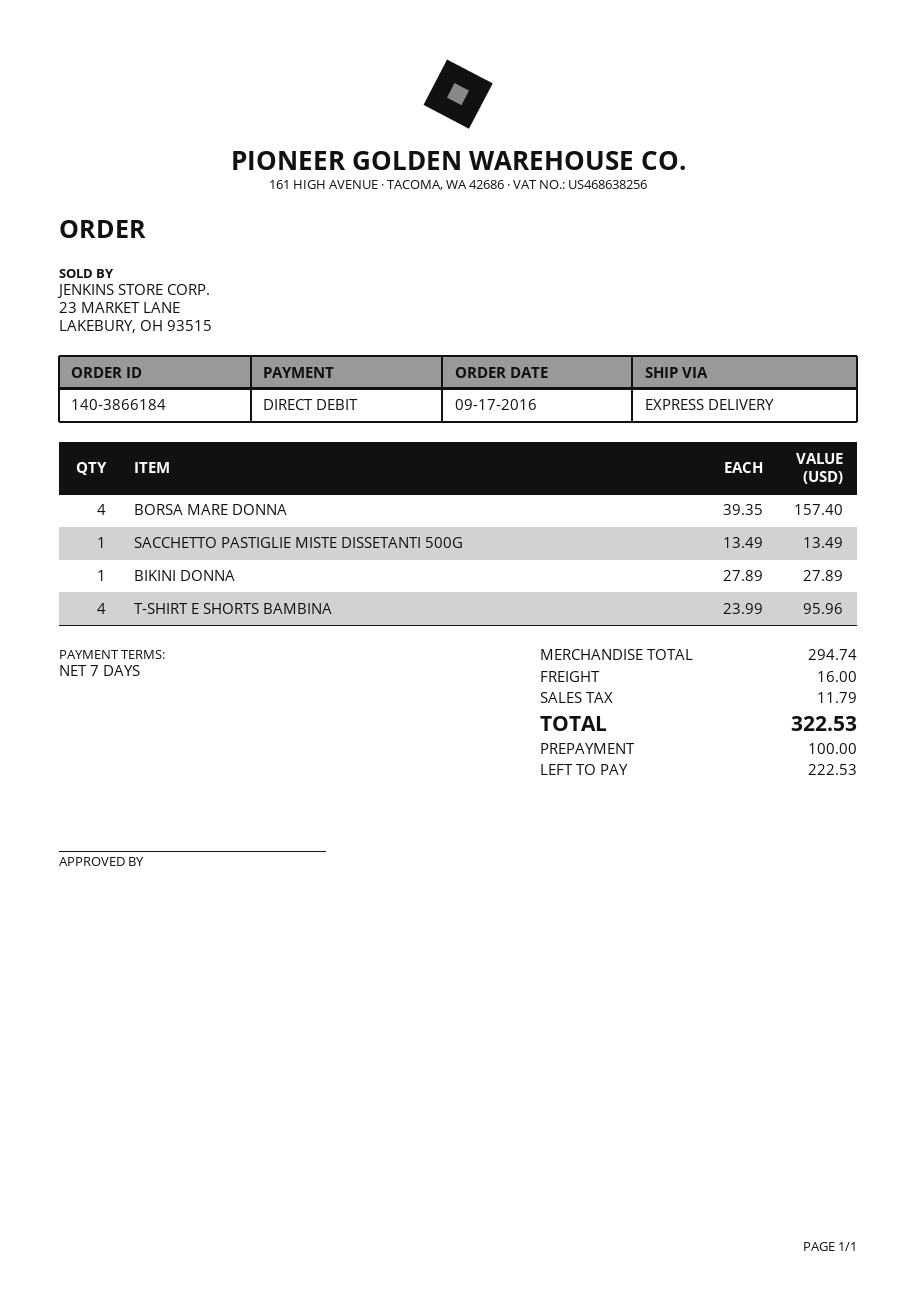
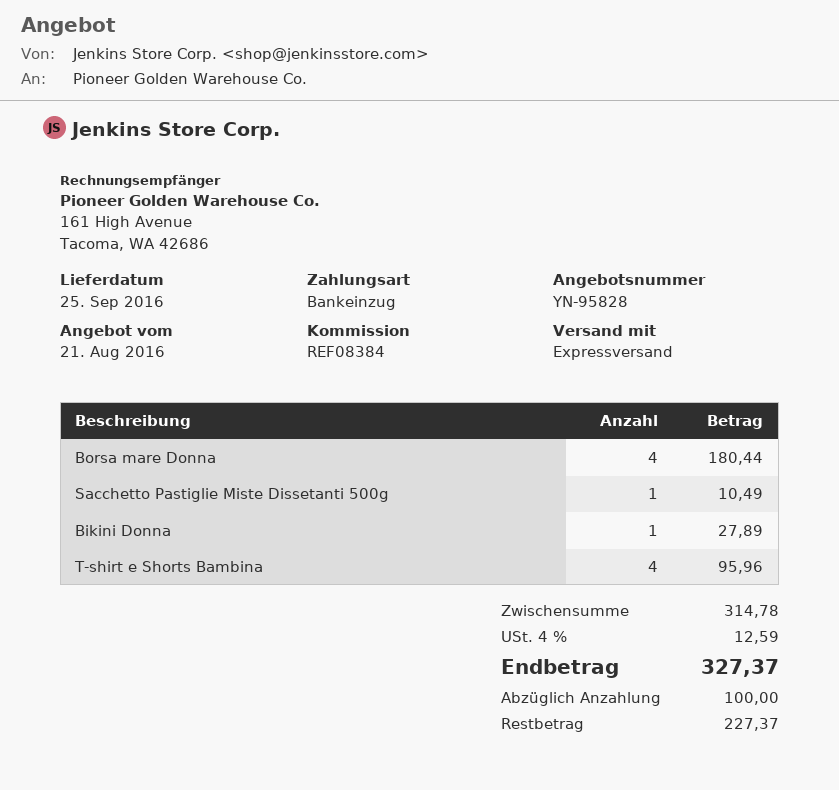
BORSA MARE DONNA: 4 for 157.40 -> 4 for 180.44
SACCHETTO PASTIGLIE MISTE DISSETANTI 500G: 1 for 13.49 -> 1 for 10.49
subtotal: 294.74 -> 314.78
shipping: 16.00 -> none
tax: 11.79 -> 12.59
total: 322.53 -> 327.37
balance: 222.53 -> 227.37

